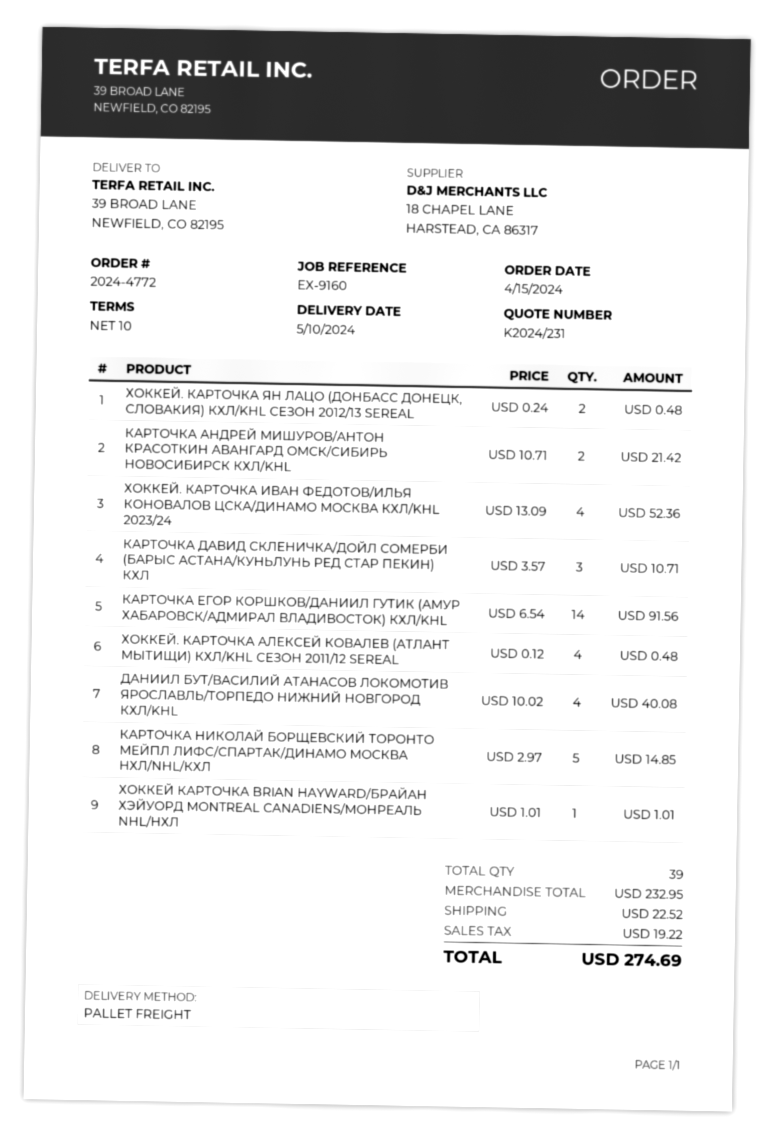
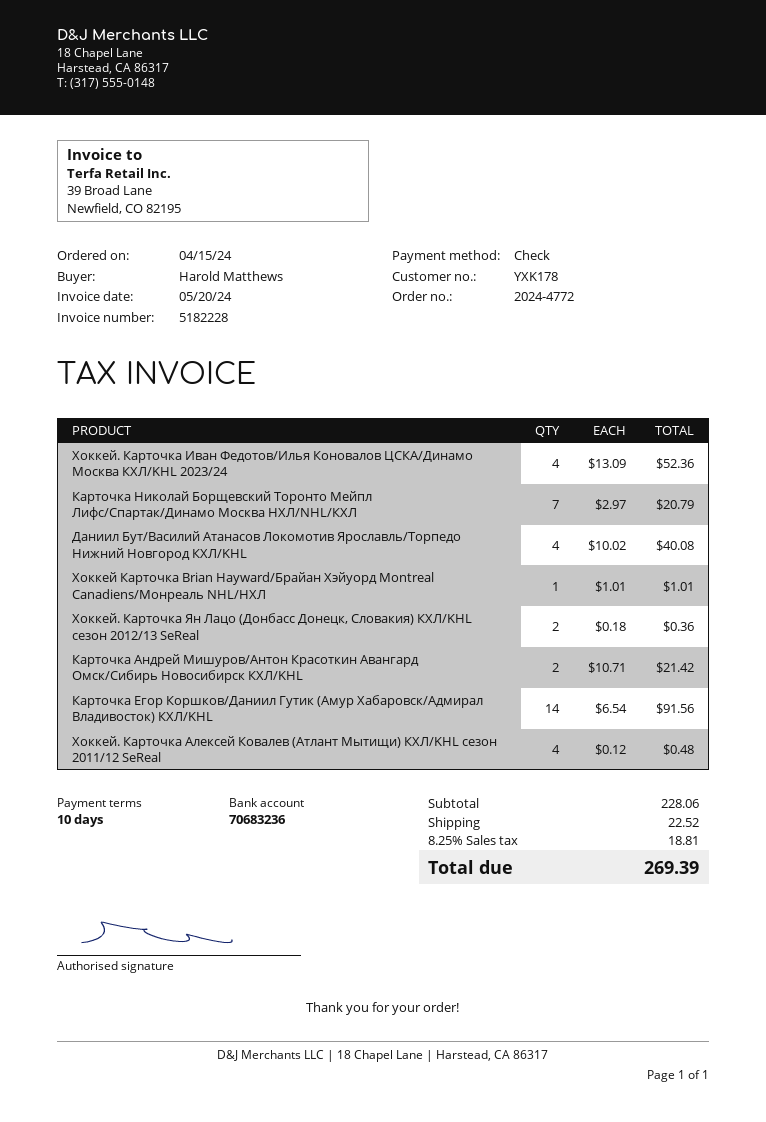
ХОККЕЙ. КАРТОЧКА ЯН ЛАЦО (ДОНБАСС ДОНЕЦК, СЛОВАКИЯ) КХЛ/KHL СЕЗОН 2012/13 SEREAL: 2 x 0.24 = 0.48 -> 2 x 0.18 = 0.36
КАРТОЧКА ДАВИД СКЛЕНИЧКА/ДОЙЛ СОМЕРБИ (БАРЫС АСТАНА/КУНЬЛУНЬ РЕД СТАР ПЕКИН) КХЛ: 3 x 3.57 = 10.71 -> none
КАРТОЧКА НИКОЛАЙ БОРЩЕВСКИЙ ТОРОНТО МЕЙПЛ ЛИФС/СПАРТАК/ДИНАМО МОСКВА НХЛ/NHL/КХЛ: 5 x 2.97 = 14.85 -> 7 x 2.97 = 20.79
subtotal: 232.95 -> 228.06
tax: 19.22 -> 18.81
total: 274.69 -> 269.39

